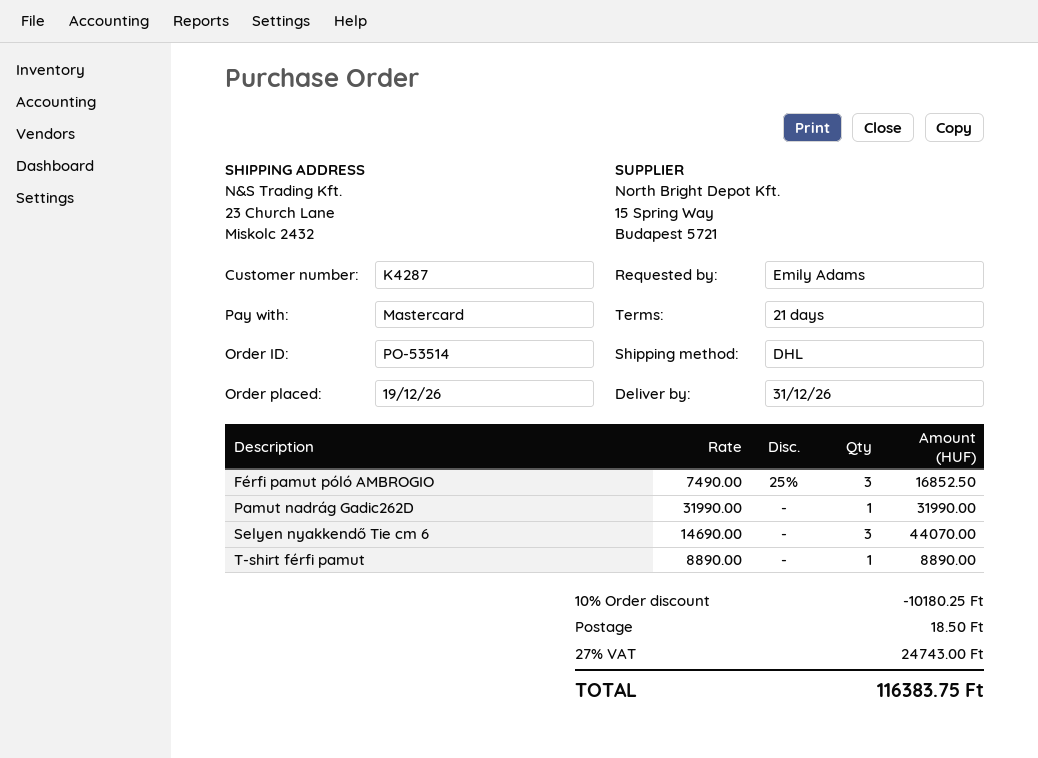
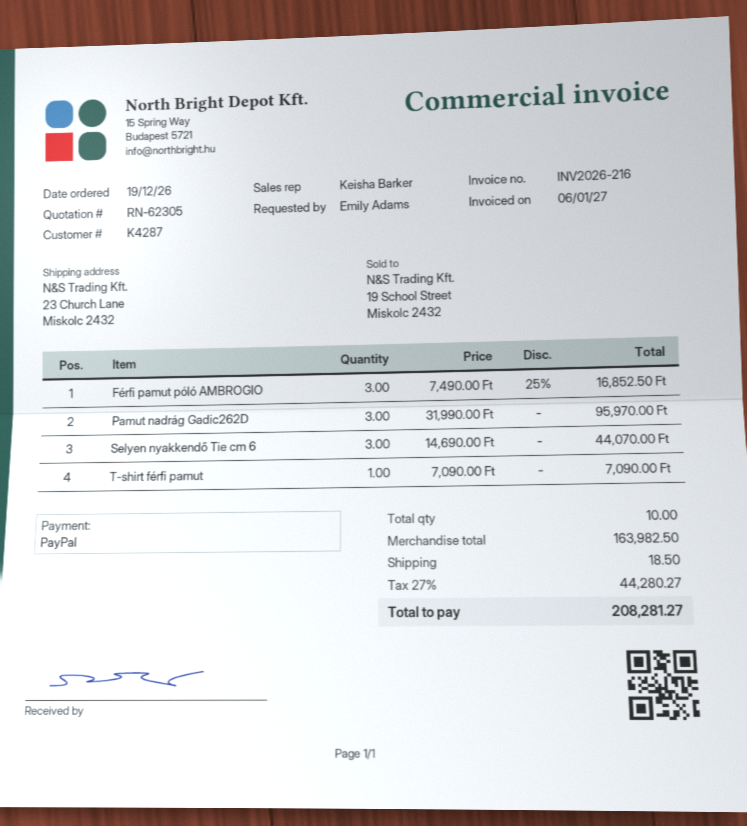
payment method: Mastercard -> PayPal
Pamut nadrág Gadic262D: 1 x 31990.00 = 31990.00 -> 3 x 31990.00 = 95970.00
T-shirt férfi pamut: 1 x 8890.00 = 8890.00 -> 1 x 7090.00 = 7090.00
discount: 10% = 10180.25 -> none
tax: 27% = 24743.00 -> 27% = 44280.27
total: 116383.75 -> 208281.27

